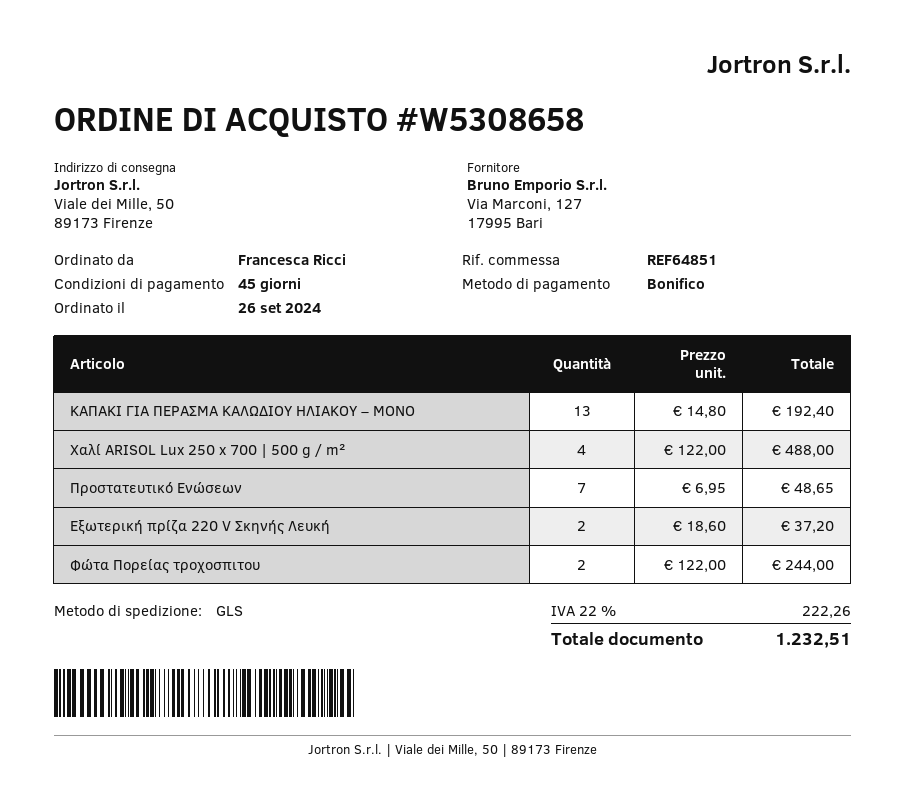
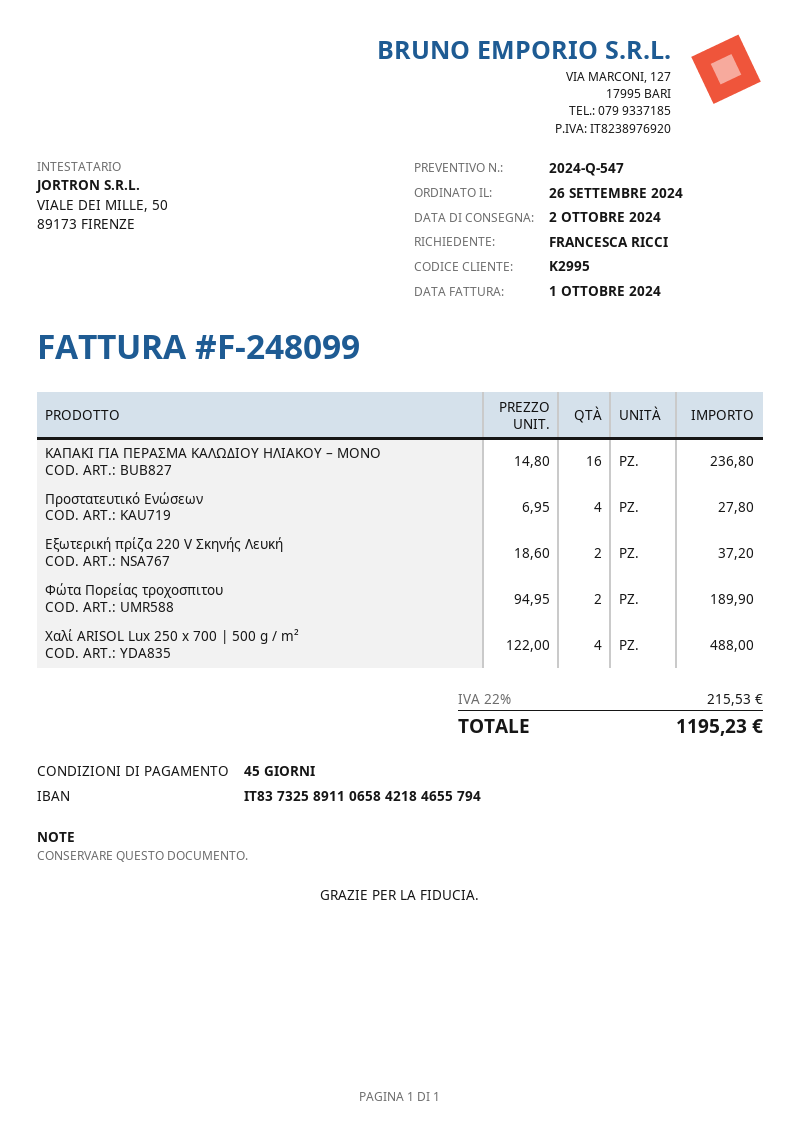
ΚΑΠΑΚΙ ΓΙΑ ΠΕΡΑΣΜΑ ΚΑΛΩΔΙΟΥ ΗΛΙΑΚΟΥ – ΜΟΝΟ: 13 x 14.80 = 192.40 -> 16 x 14.80 = 236.80
Προστατευτικό Ενώσεων: 7 x 6.95 = 48.65 -> 4 x 6.95 = 27.80
Φώτα Πορείας τροχοσπιτου: 2 x 122.00 = 244.00 -> 2 x 94.95 = 189.90
tax: 22% = 222.26 -> 22% = 215.53
total: 1232.51 -> 1195.23

